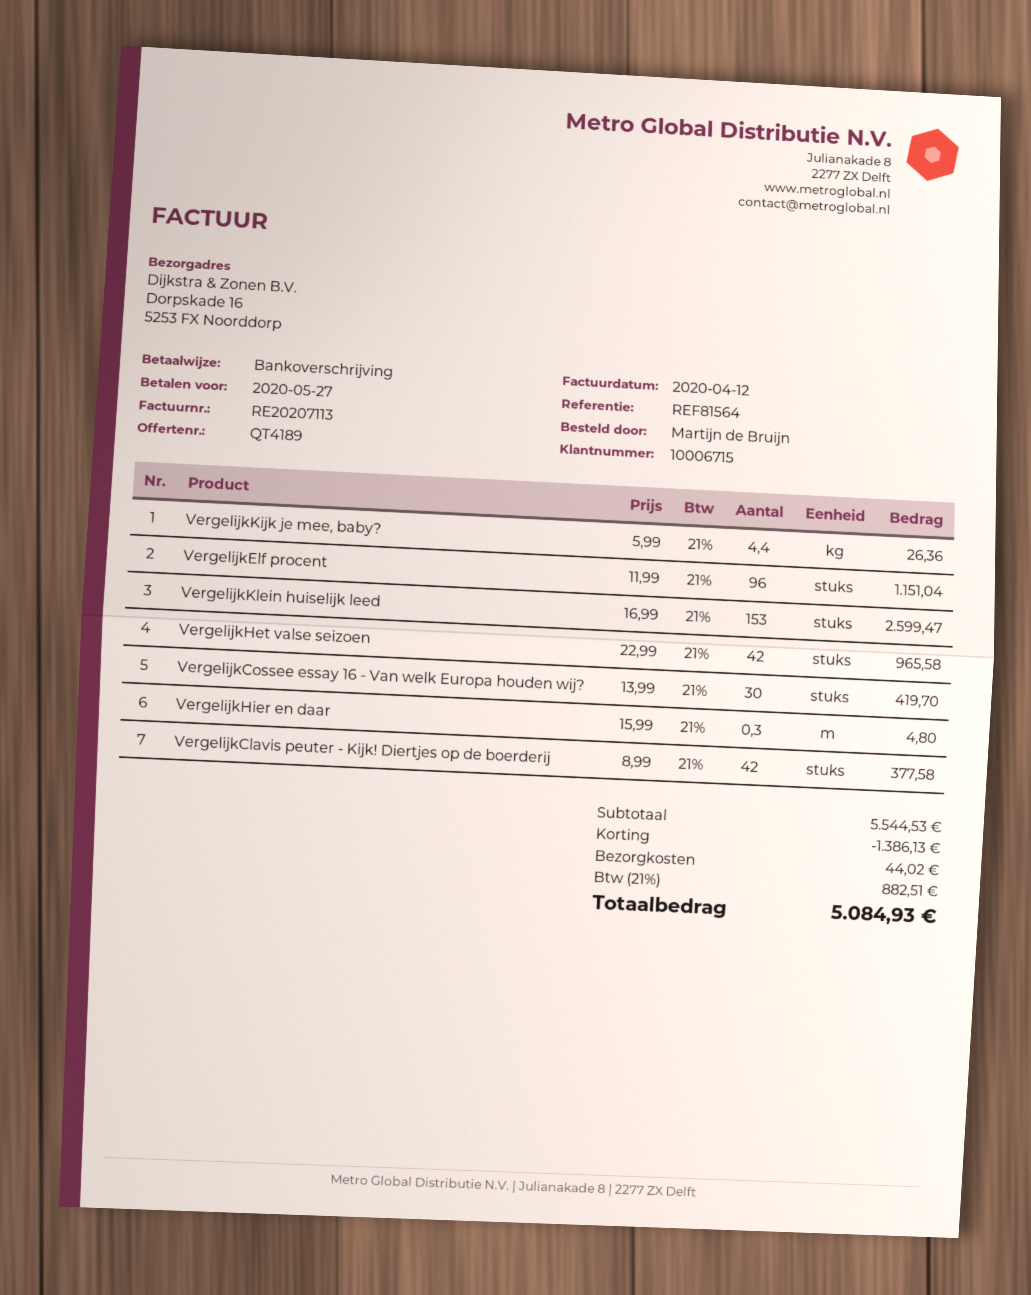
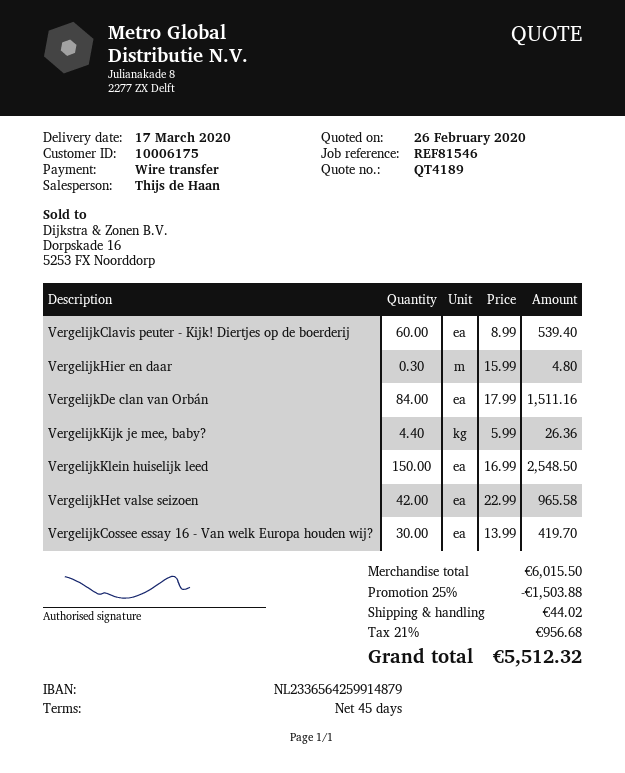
customer number: 10006715 -> 10006175
reference: REF81564 -> REF81546
VergelijkElf procent: 96 x 11.99 = 1151.04 -> none
VergelijkKlein huiselijk leed: 153 x 16.99 = 2599.47 -> 150 x 16.99 = 2548.50
VergelijkClavis peuter - Kijk! Diertjes op de boerderij: 42 x 8.99 = 377.58 -> 60 x 8.99 = 539.40
VergelijkDe clan van Orbán: none -> 84 x 17.99 = 1511.16
subtotal: 5544.53 -> 6015.50
discount: 1386.13 -> 1503.88
tax: 21% = 882.51 -> 21% = 956.68
total: 5084.93 -> 5512.32

